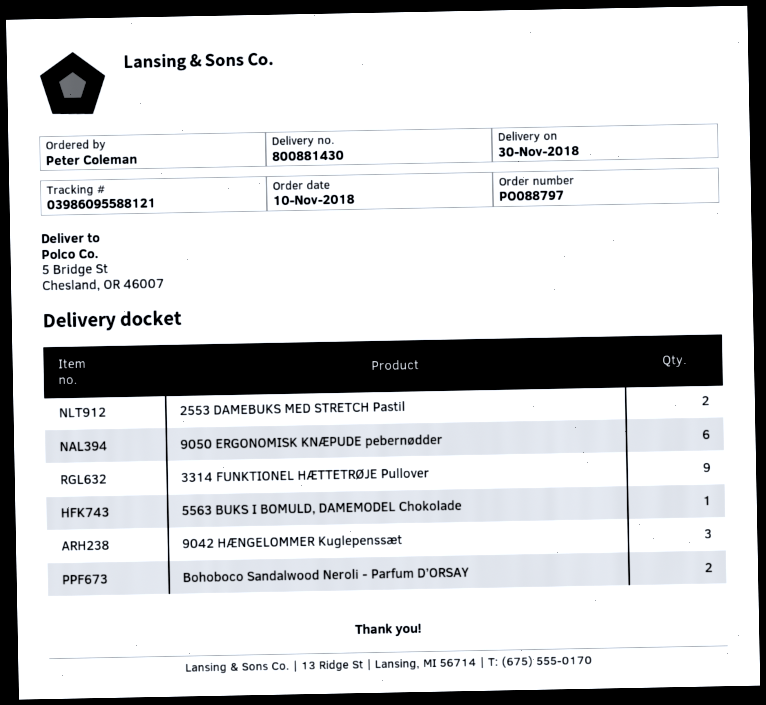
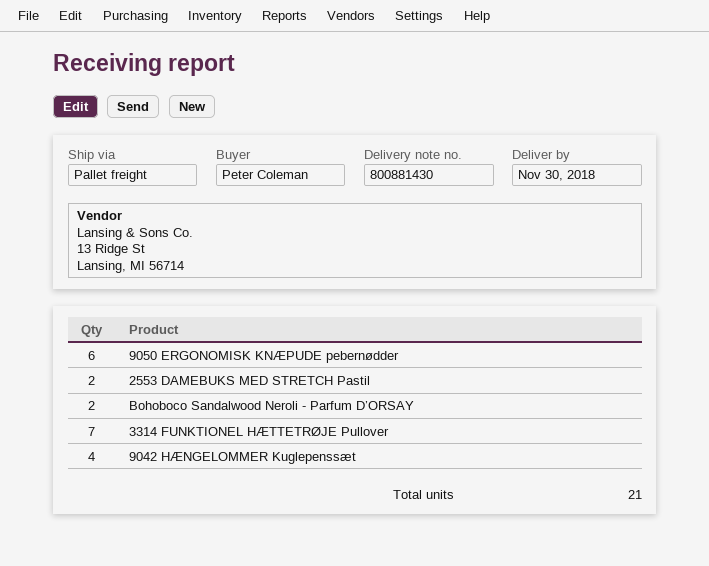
3314 FUNKTIONEL HÆTTETRØJE Pullover: 9 -> 7
5563 BUKS I BOMULD, DAMEMODEL Chokolade: 1 -> none
9042 HÆNGELOMMER Kuglepenssæt: 3 -> 4

